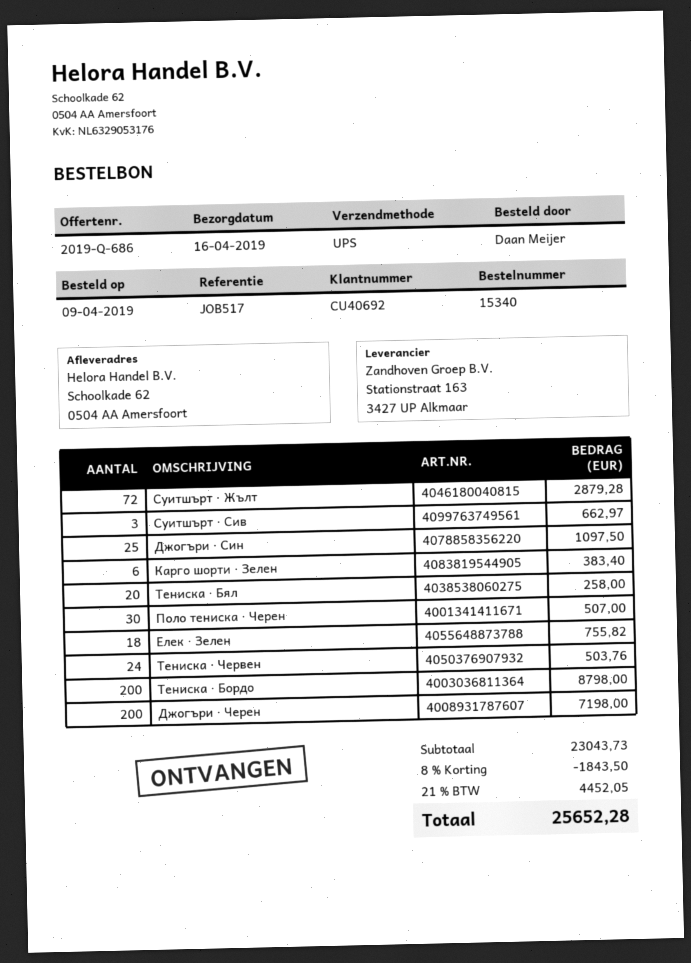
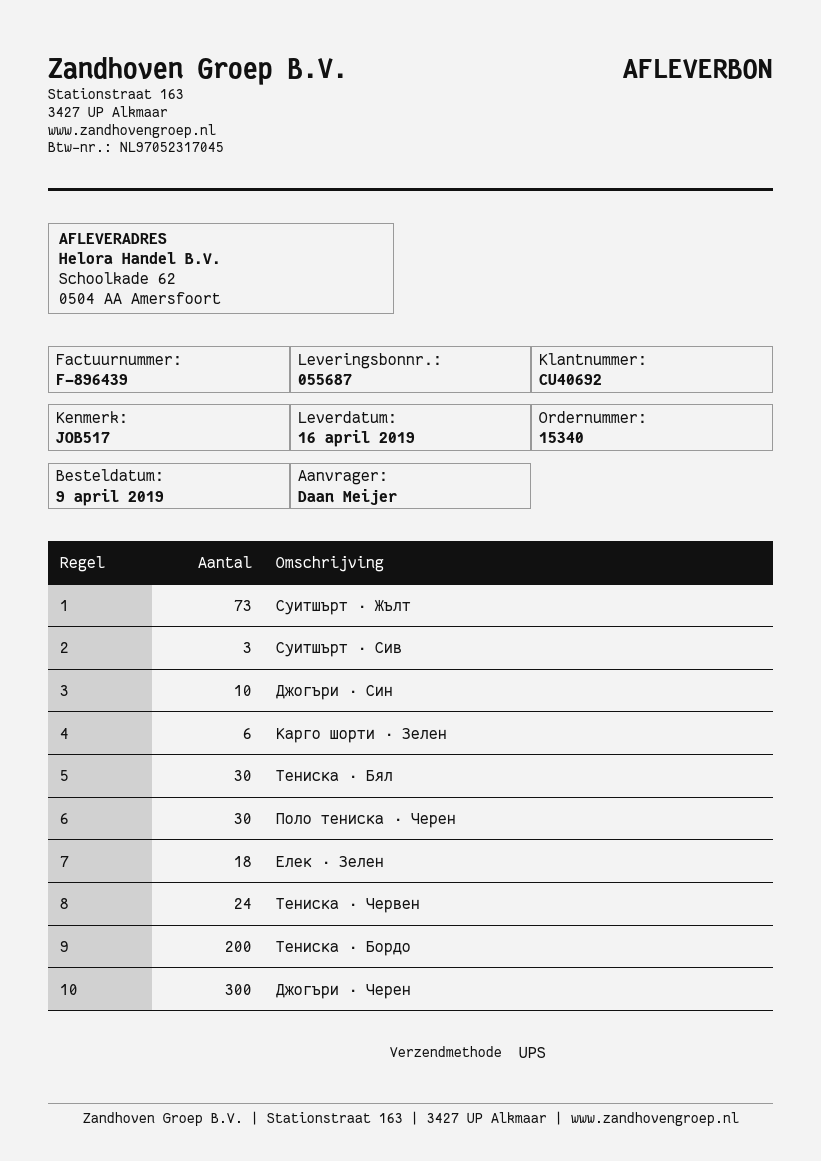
Суитшърт · Жълт: 72 -> 73
Джогъри · Син: 25 -> 10
Тениска · Бял: 20 -> 30
Джогъри · Черен: 200 -> 300

